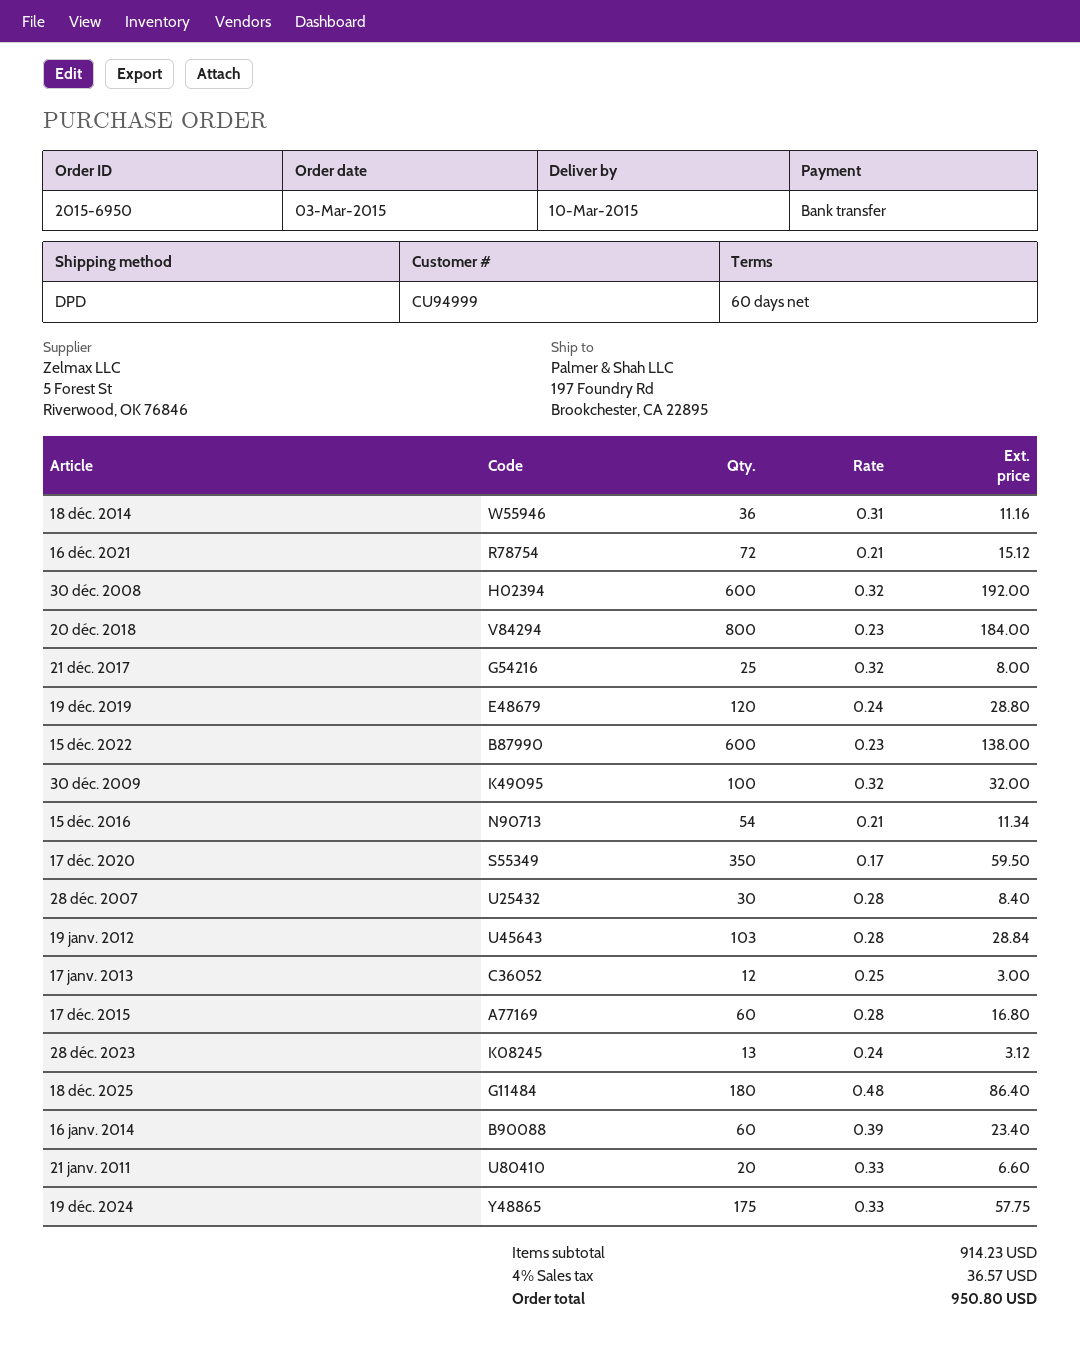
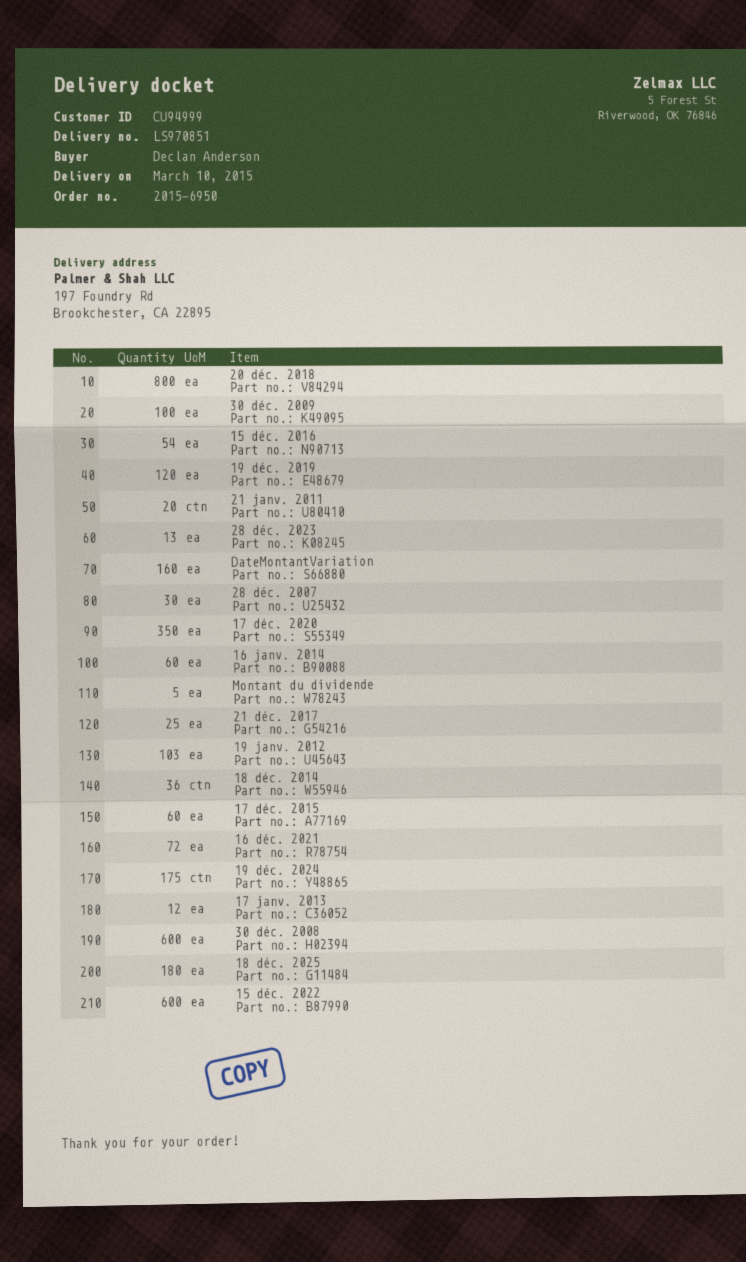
DateMontantVariation: none -> 160
Montant du dividende: none -> 5

